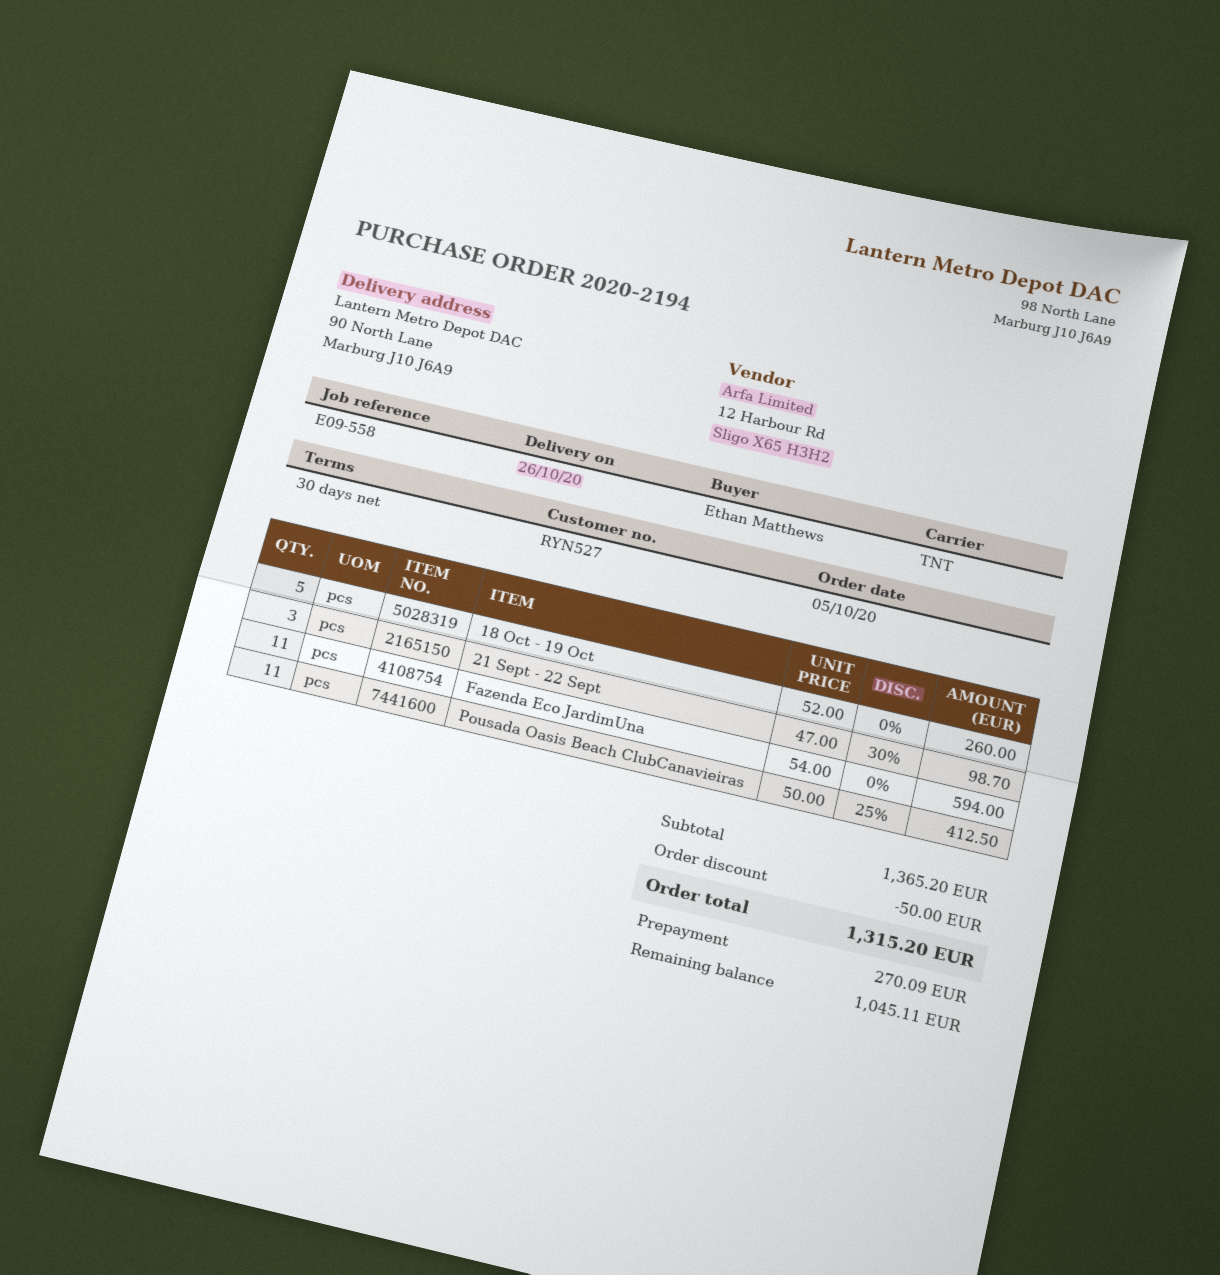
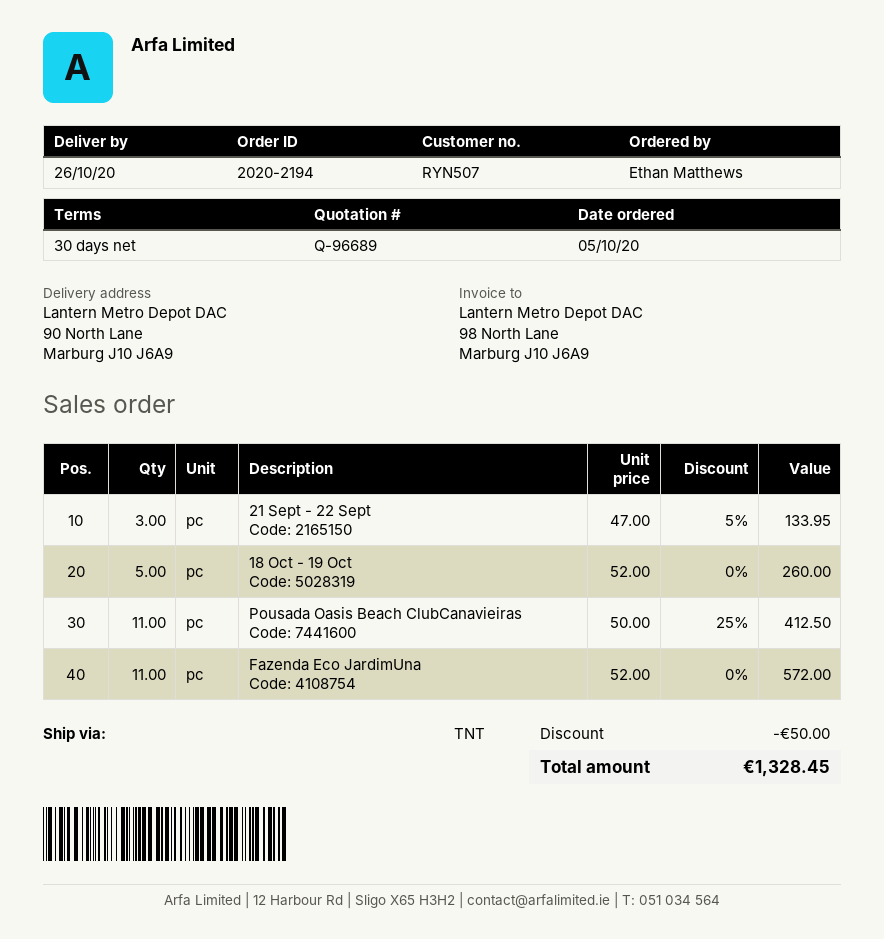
customer number: RYN527 -> RYN507
21 Sept - 22 Sept: 3 x 47.00 - 30% = 98.70 -> 3 x 47.00 - 5% = 133.95
Fazenda Eco JardimUna: 11 x 54.00 = 594.00 -> 11 x 52.00 = 572.00
total: 1315.20 -> 1328.45

